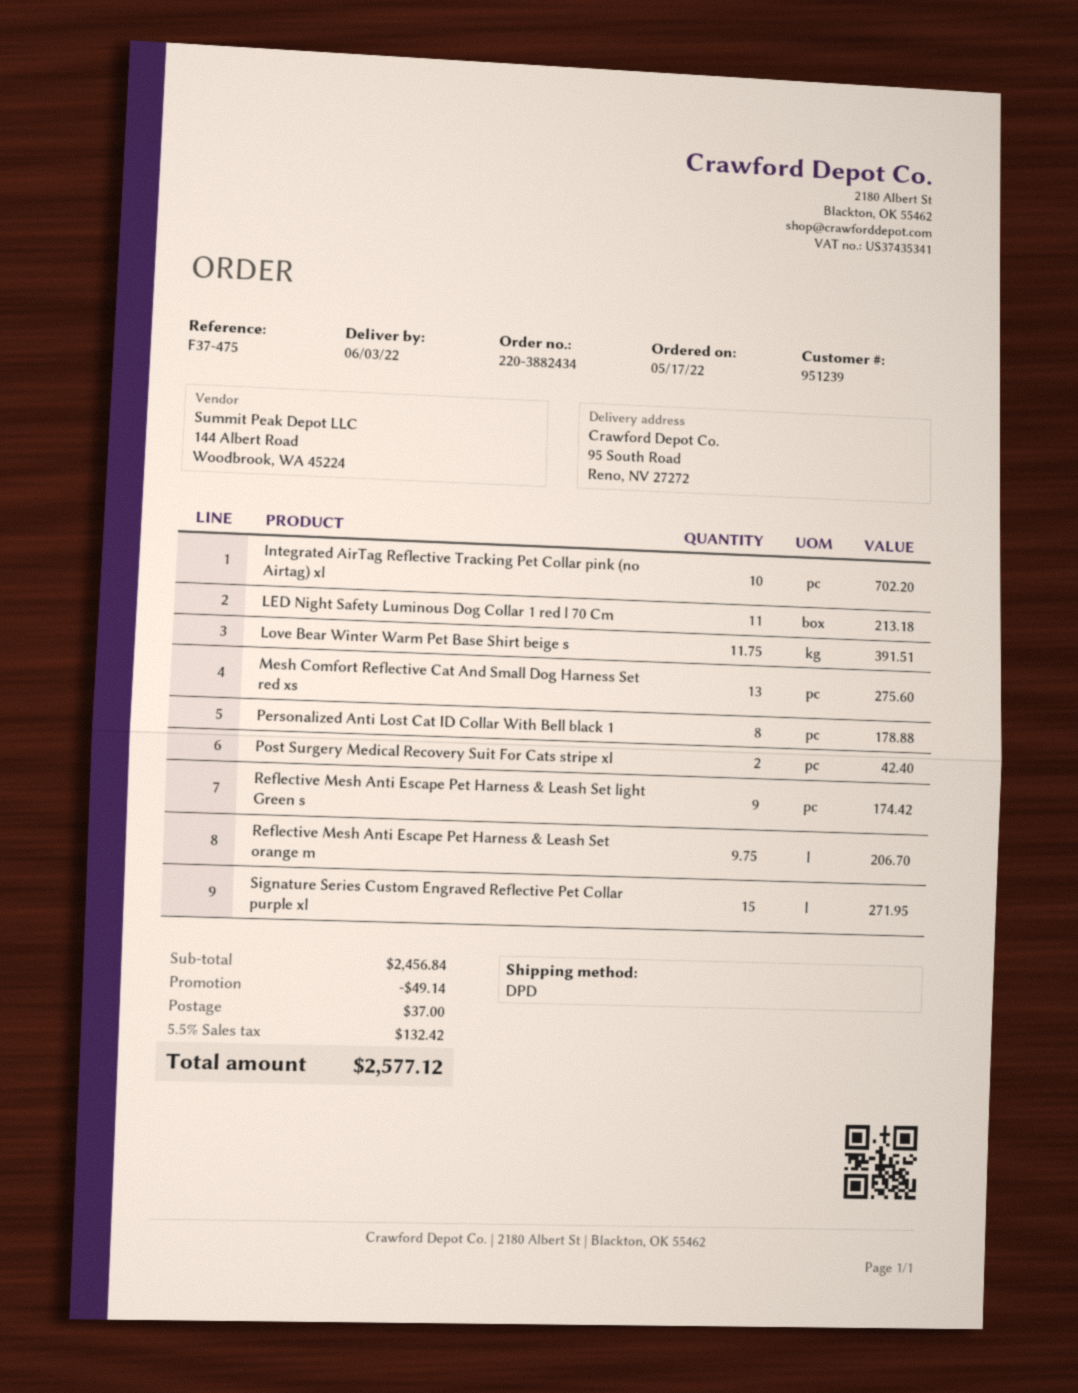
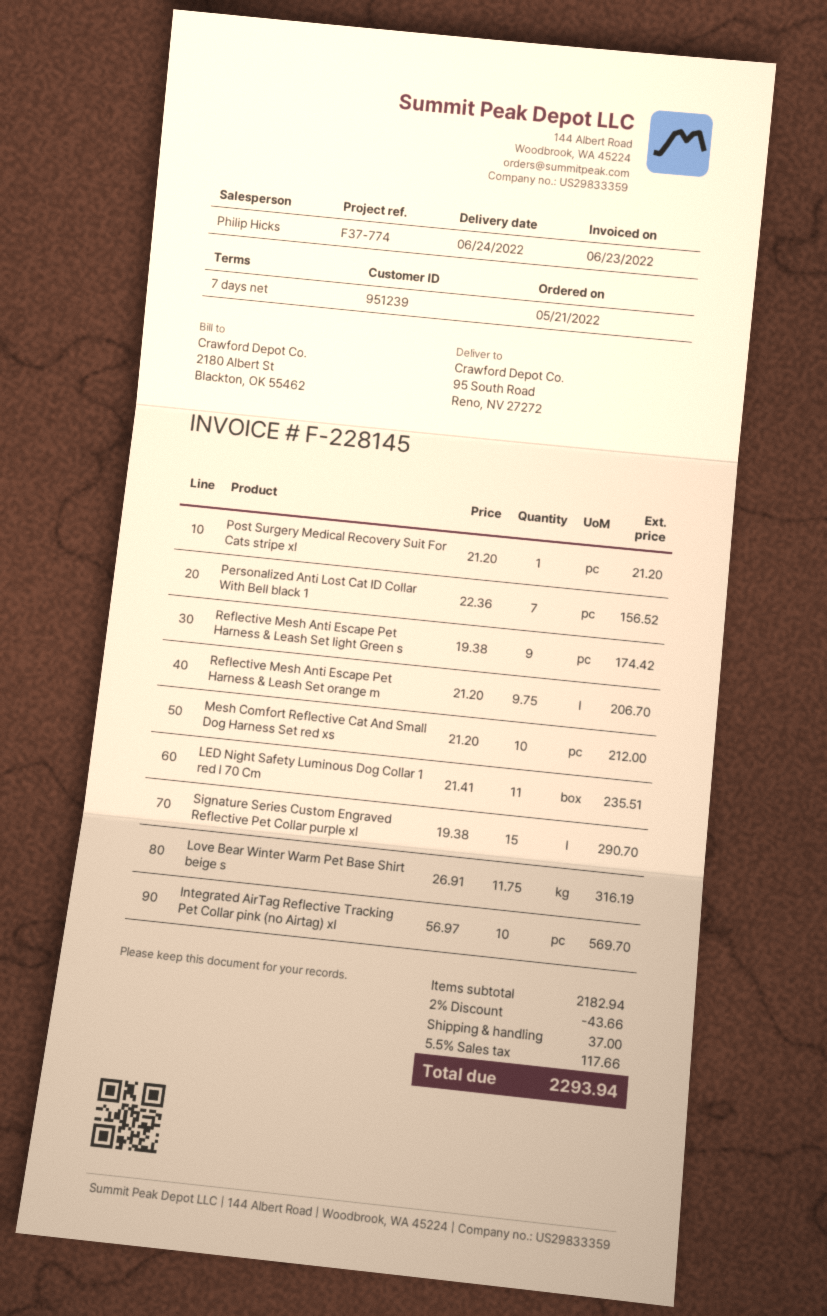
order date: 2022-05-17 -> 2022-05-21
delivery date: 2022-06-03 -> 2022-06-24
reference: F37-475 -> F37-774
Integrated AirTag Reflective Tracking Pet Collar pink (no Airtag) xl: 10 for 702.20 -> 10 for 569.70
LED Night Safety Luminous Dog Collar 1 red l 70 Cm: 11 for 213.18 -> 11 for 235.51
Love Bear Winter Warm Pet Base Shirt beige s: 11.75 for 391.51 -> 11.75 for 316.19
Mesh Comfort Reflective Cat And Small Dog Harness Set red xs: 13 for 275.60 -> 10 for 212.00
Personalized Anti Lost Cat ID Collar With Bell black 1: 8 for 178.88 -> 7 for 156.52
Post Surgery Medical Recovery Suit For Cats stripe xl: 2 for 42.40 -> 1 for 21.20
Signature Series Custom Engraved Reflective Pet Collar purple xl: 15 for 271.95 -> 15 for 290.70
subtotal: 2456.84 -> 2182.94
discount: 49.14 -> 43.66
tax: 5.5% = 132.42 -> 5.5% = 117.66
total: 2577.12 -> 2293.94

